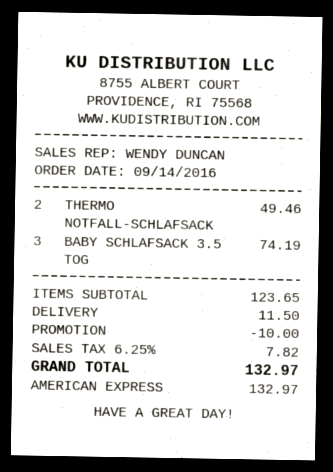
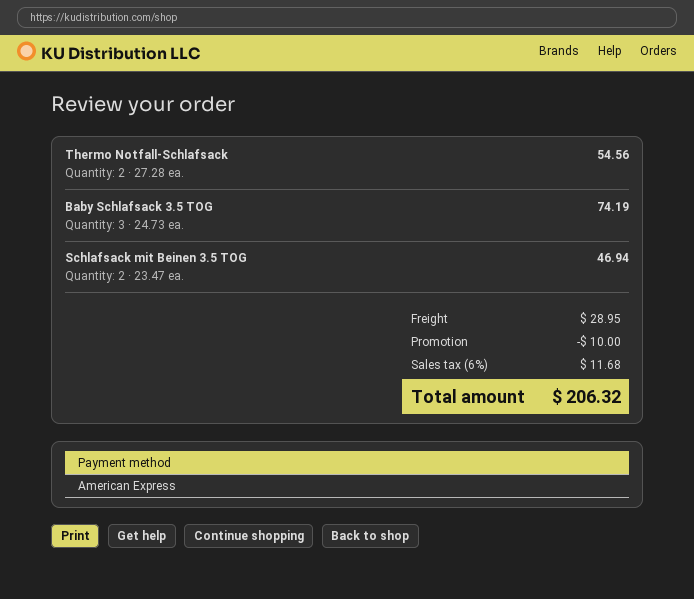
THERMO NOTFALL-SCHLAFSACK: 2 for 49.46 -> 2 for 54.56
Schlafsack mit Beinen 3.5 TOG: none -> 2 for 46.94
shipping: 11.50 -> 28.95
tax: 6.25% = 7.82 -> 6% = 11.68
total: 132.97 -> 206.32

